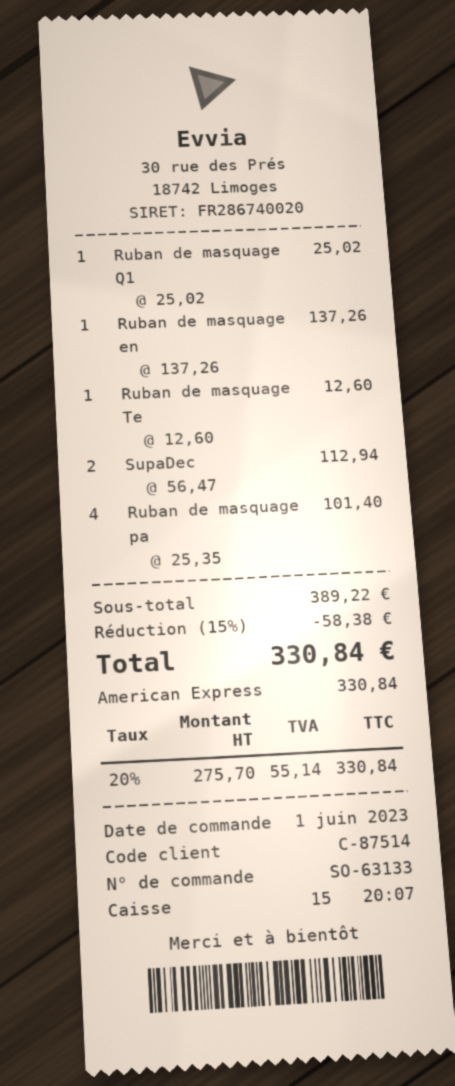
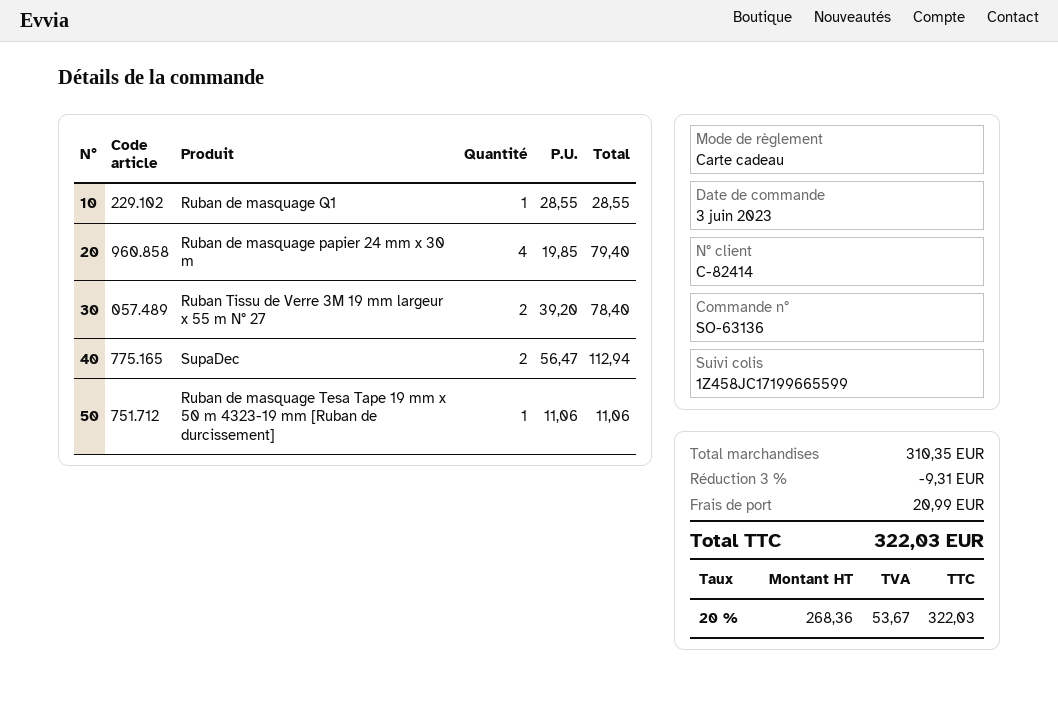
order number: SO-63133 -> SO-63136
order date: 2023-06-01 -> 2023-06-03
customer number: C-87514 -> C-82414
payment method: American Express -> gift card
Ruban de masquage Q1: 1 x 25.02 = 25.02 -> 1 x 28.55 = 28.55
Ruban de masquage en: 1 x 137.26 = 137.26 -> none
Ruban de masquage Te: 1 x 12.60 = 12.60 -> 1 x 11.06 = 11.06
Ruban de masquage pa: 4 x 25.35 = 101.40 -> 4 x 19.85 = 79.40
Ruban Tissu de Verre 3M 19 mm largeur x 55 m N° 27: none -> 2 x 39.20 = 78.40
subtotal: 389.22 -> 310.35
discount: 15% = 58.38 -> 3% = 9.31
shipping: none -> 20.99
net: 275.70 -> 268.36
tax: 20% = 55.14 -> 20% = 53.67
total: 330.84 -> 322.03

